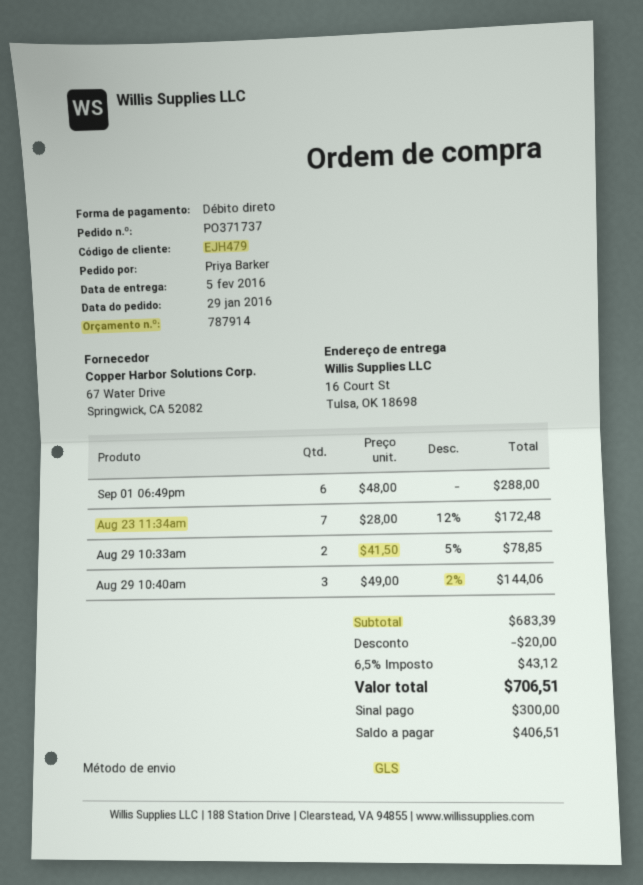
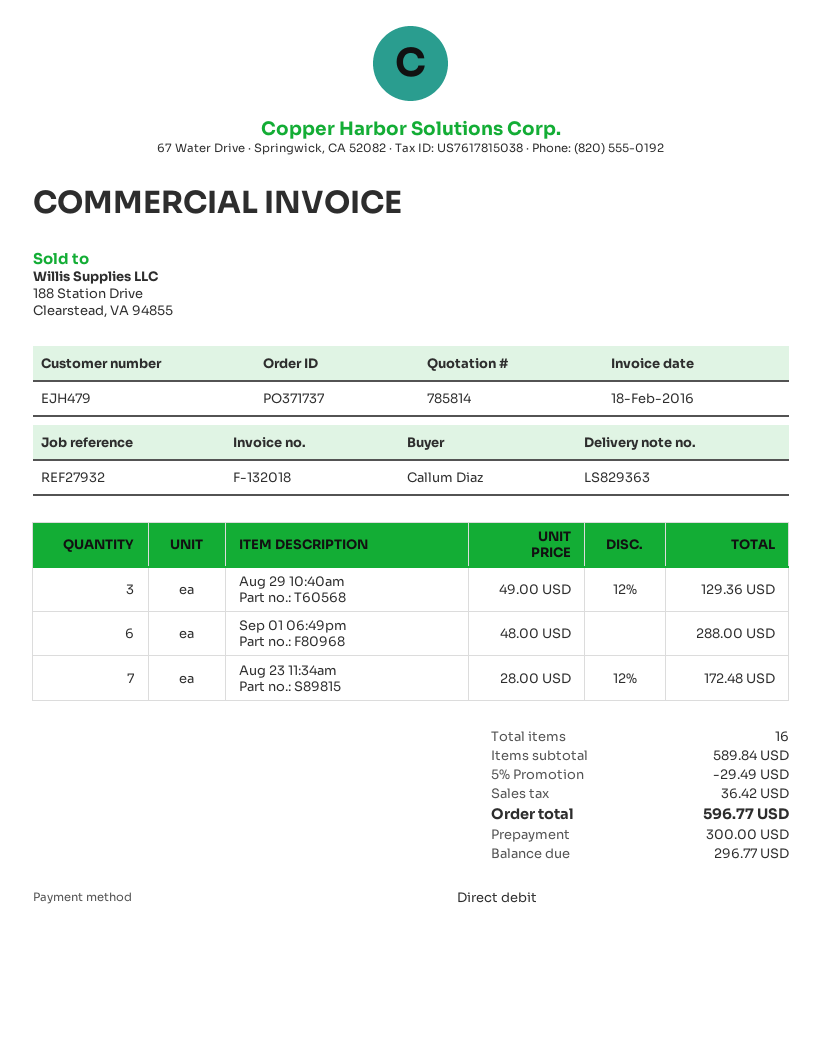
quote number: 787914 -> 785814
ordered by: Priya Barker -> Callum Diaz
Aug 29 10:33am: 2 x 41.50 - 5% = 78.85 -> none
Aug 29 10:40am: 3 x 49.00 - 2% = 144.06 -> 3 x 49.00 - 12% = 129.36
subtotal: 683.39 -> 589.84
discount: 20.00 -> 29.49
tax: 43.12 -> 36.42
total: 706.51 -> 596.77
balance: 406.51 -> 296.77

